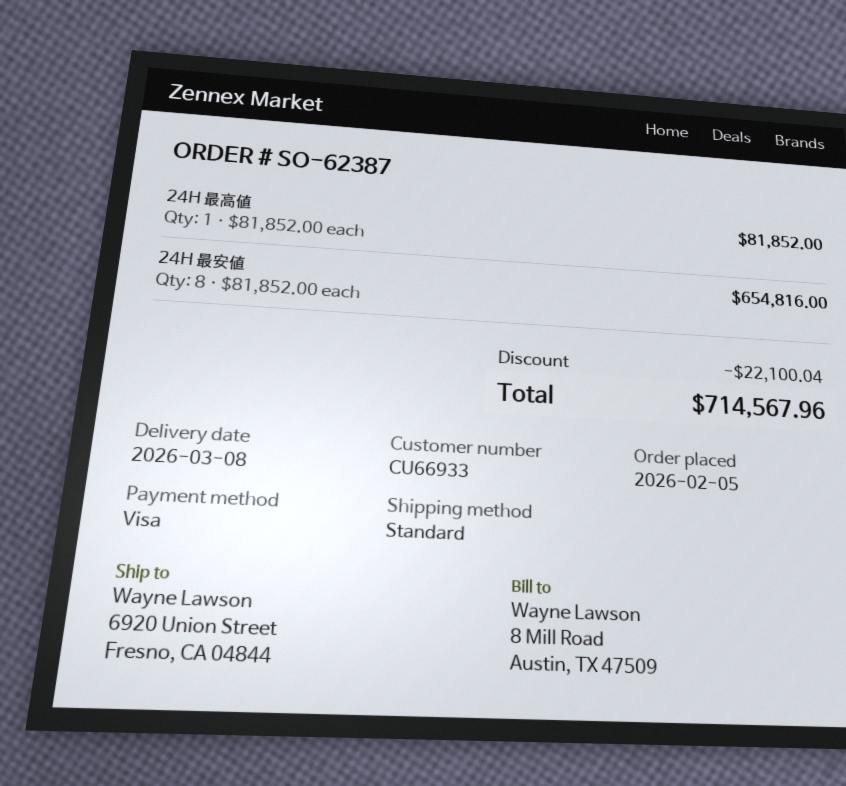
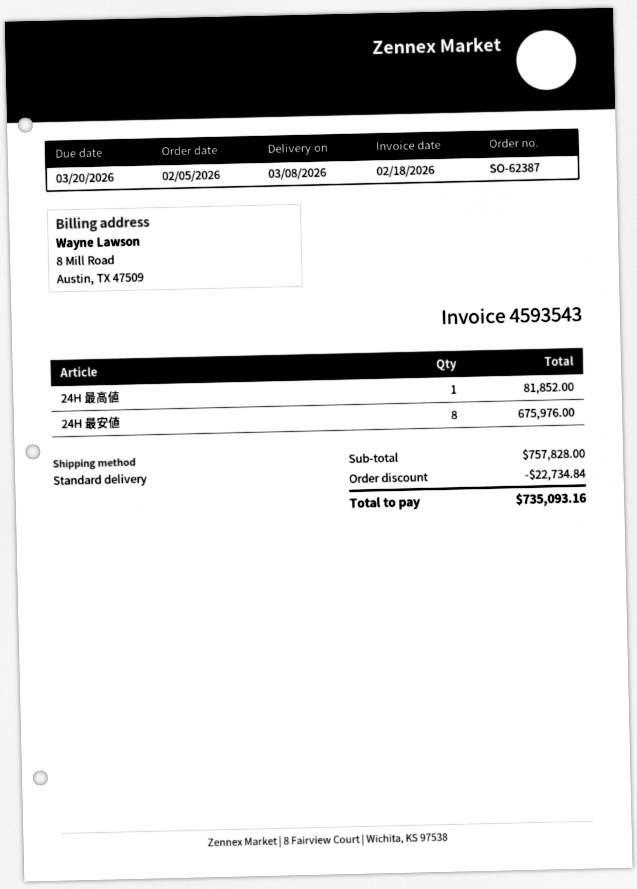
24H 最安値: 8 for 654816.00 -> 8 for 675976.00
discount: 22100.04 -> 22734.84
total: 714567.96 -> 735093.16

